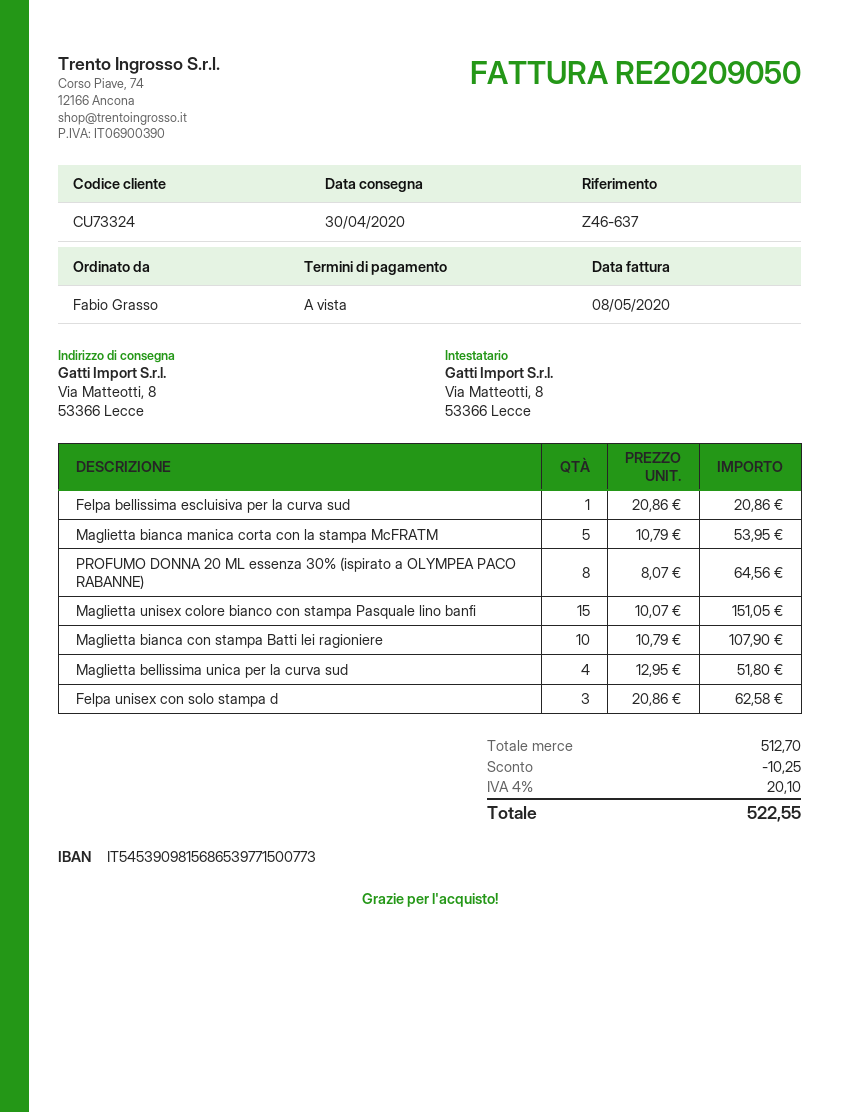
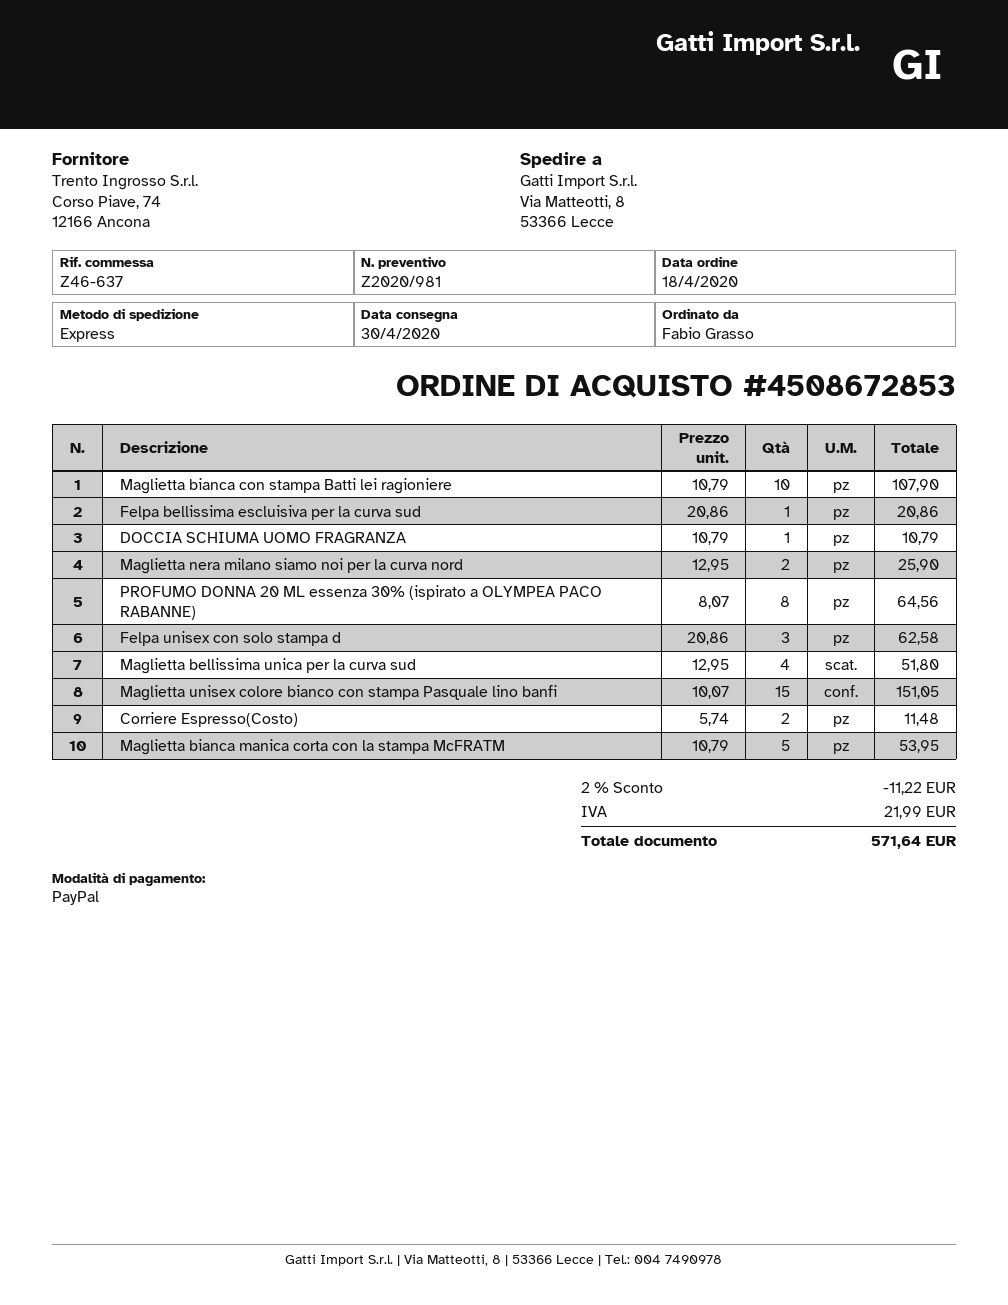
DOCCIA SCHIUMA UOMO FRAGRANZA: none -> 1 x 10.79 = 10.79
Maglietta nera milano siamo noi per la curva nord: none -> 2 x 12.95 = 25.90
Corriere Espresso(Costo): none -> 2 x 5.74 = 11.48
discount: 10.25 -> 11.22
tax: 20.10 -> 21.99
total: 522.55 -> 571.64

